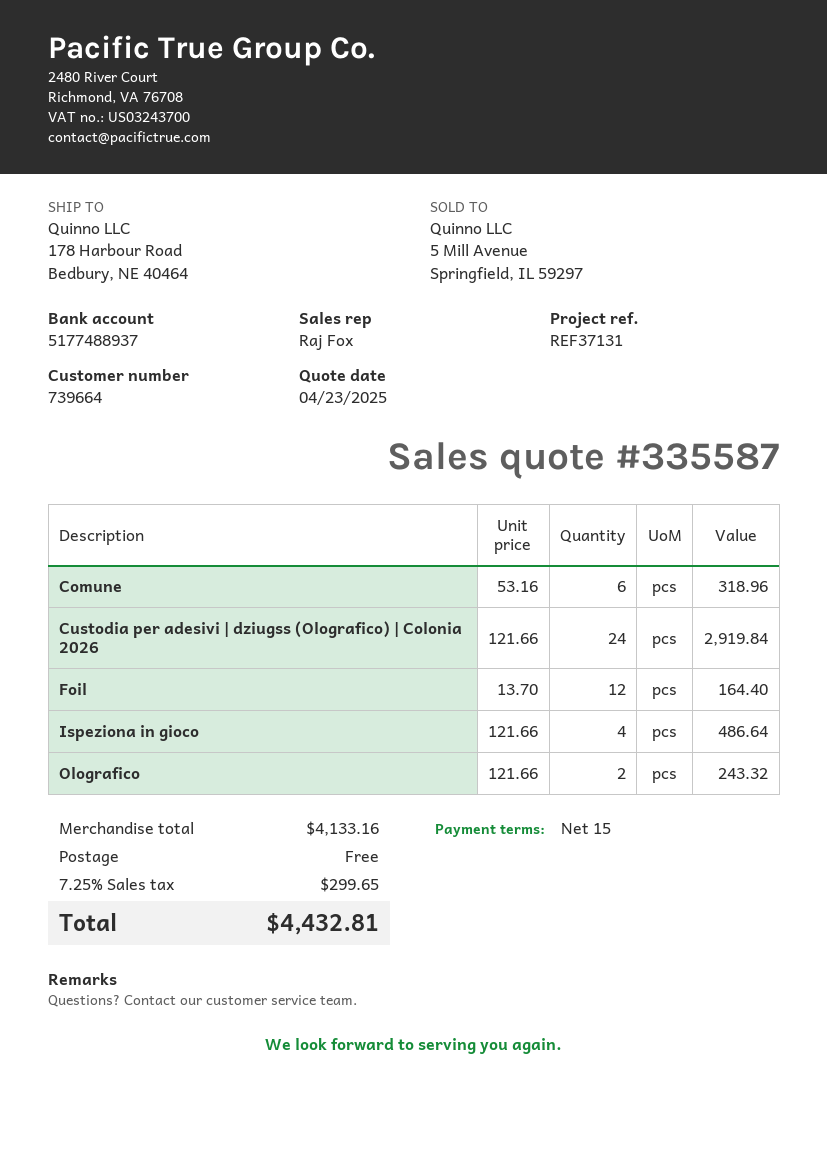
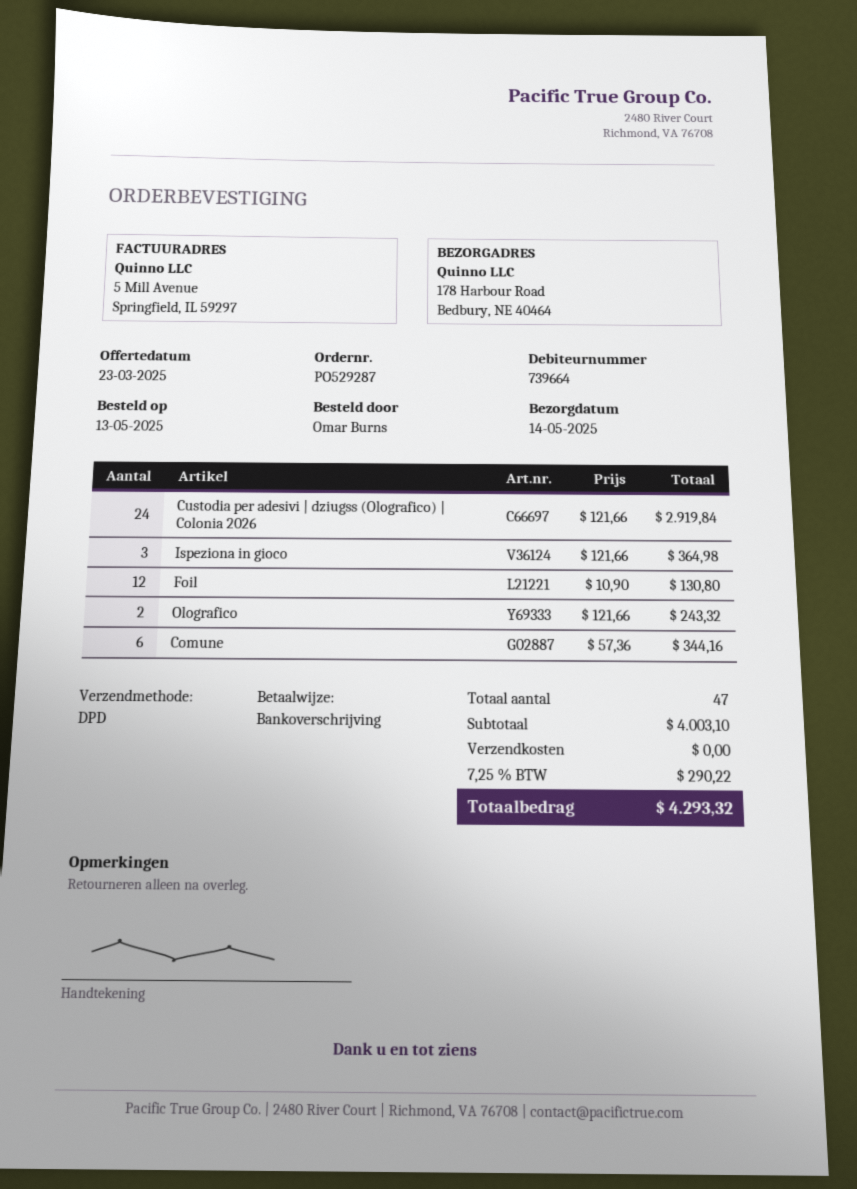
quote date: 2025-04-23 -> 2025-03-23
Comune: 6 x 53.16 = 318.96 -> 6 x 57.36 = 344.16
Foil: 12 x 13.70 = 164.40 -> 12 x 10.90 = 130.80
Ispeziona in gioco: 4 x 121.66 = 486.64 -> 3 x 121.66 = 364.98
subtotal: 4133.16 -> 4003.10
tax: 7.25% = 299.65 -> 7.25% = 290.22
total: 4432.81 -> 4293.32

